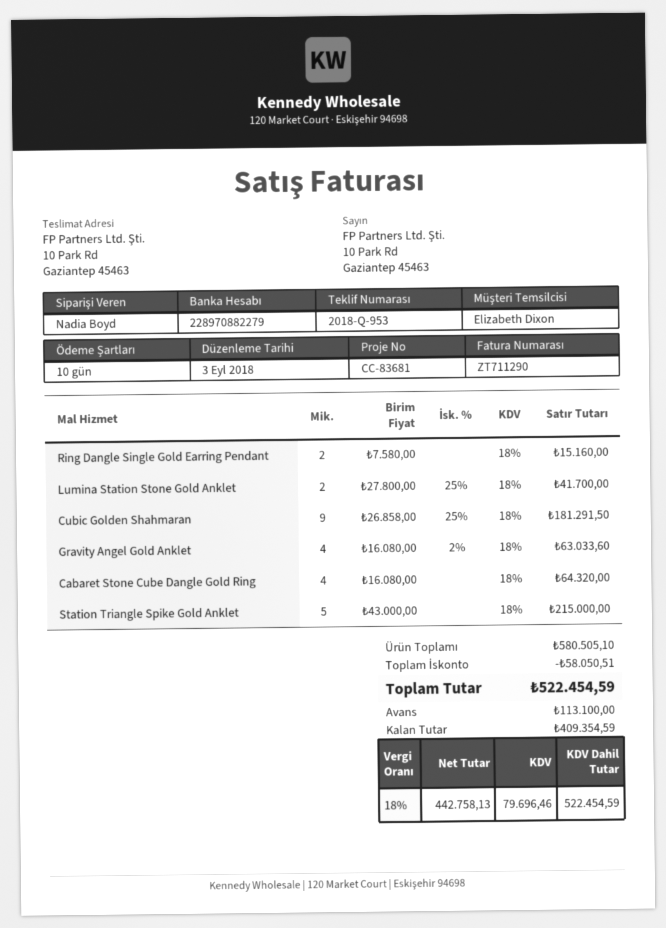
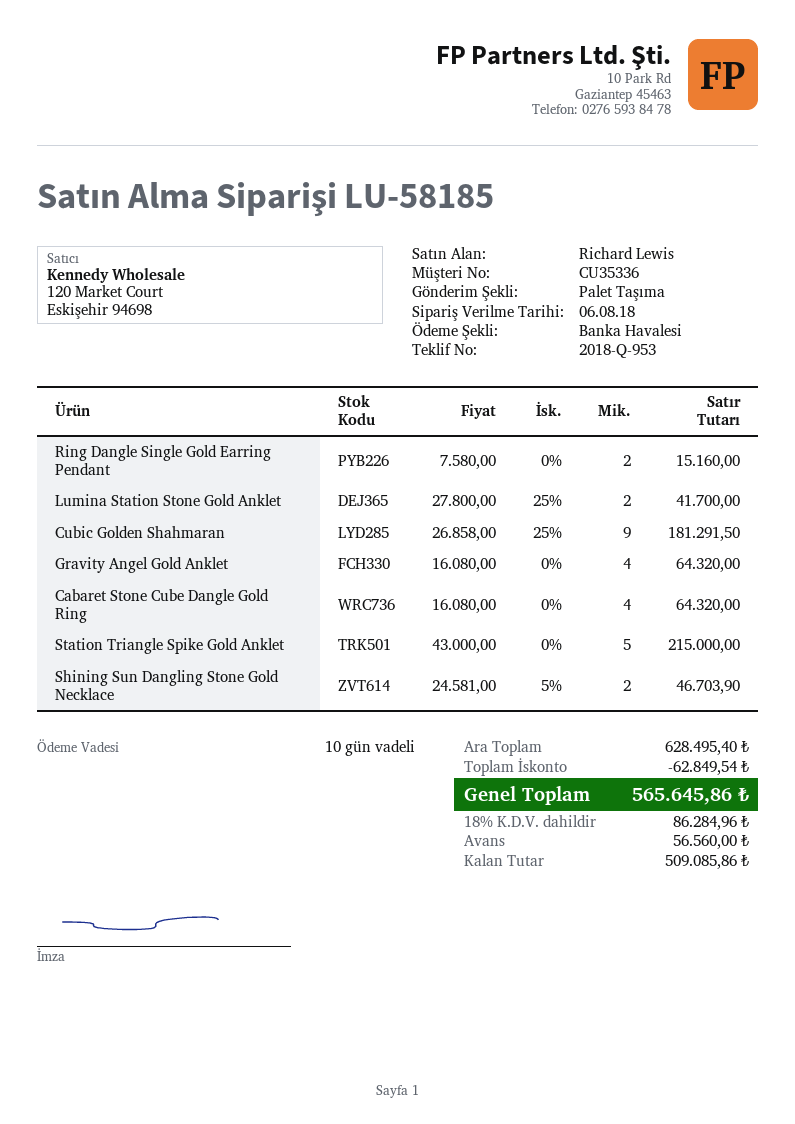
ordered by: Nadia Boyd -> Richard Lewis
Gravity Angel Gold Anklet: 4 x 16080.00 - 2% = 63033.60 -> 4 x 16080.00 = 64320.00
Shining Sun Dangling Stone Gold Necklace: none -> 2 x 24581.00 - 5% = 46703.90
subtotal: 580505.10 -> 628495.40
discount: 58050.51 -> 62849.54
tax: 18% = 79696.46 -> 18% = 86284.96
total: 522454.59 -> 565645.86
deposit: 113100.00 -> 56560.00
balance: 409354.59 -> 509085.86

